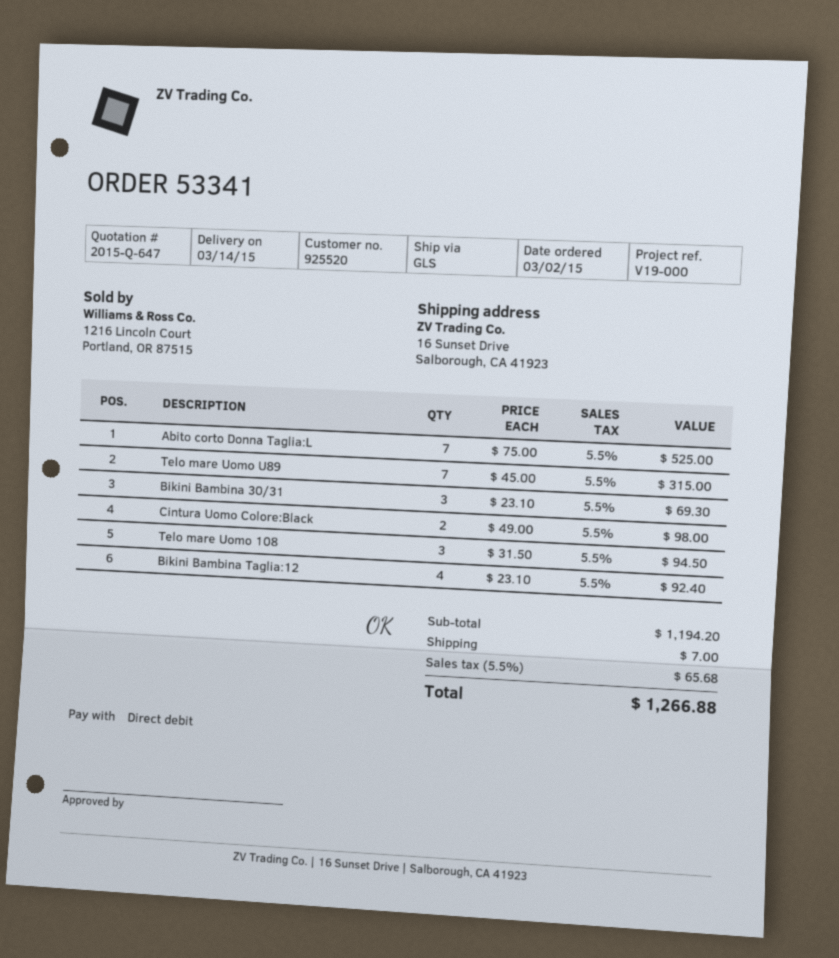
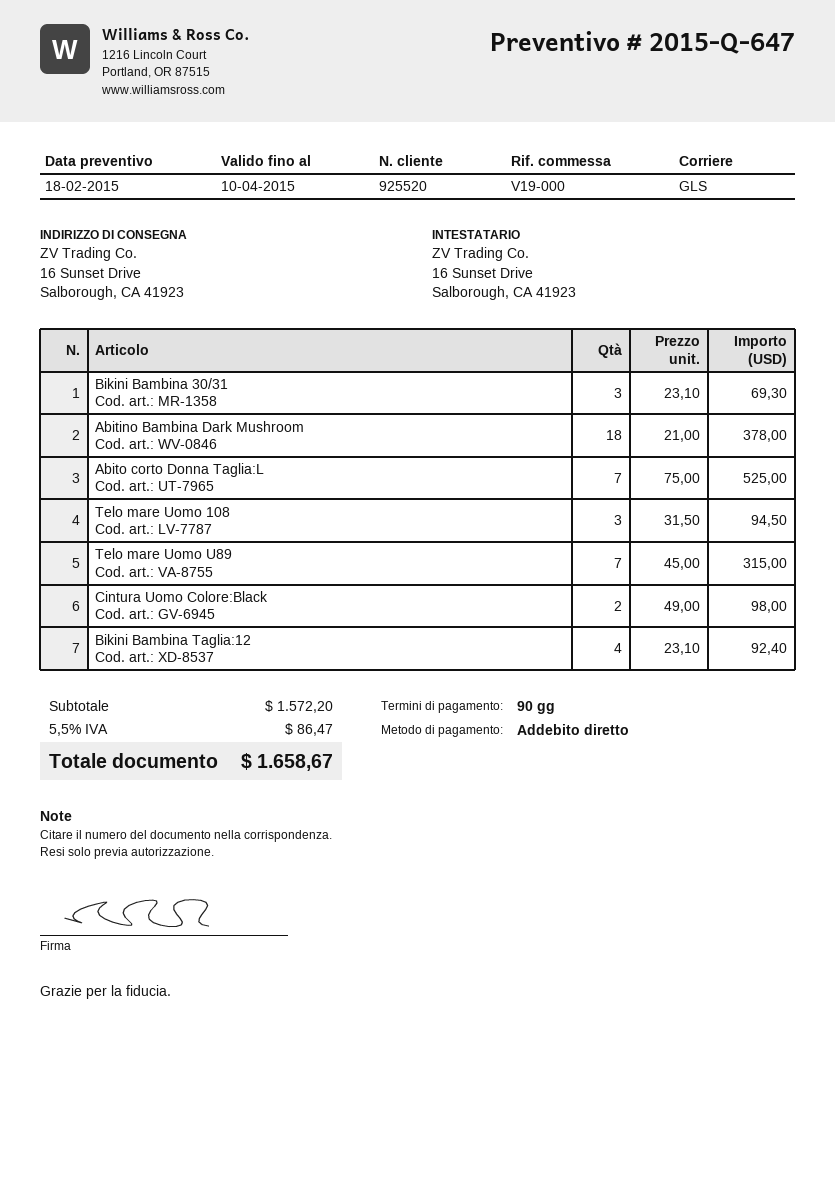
Abitino Bambina Dark Mushroom: none -> 18 x 21.00 = 378.00
subtotal: 1194.20 -> 1572.20
shipping: 7.00 -> none
tax: 5.5% = 65.68 -> 5.5% = 86.47
total: 1266.88 -> 1658.67

